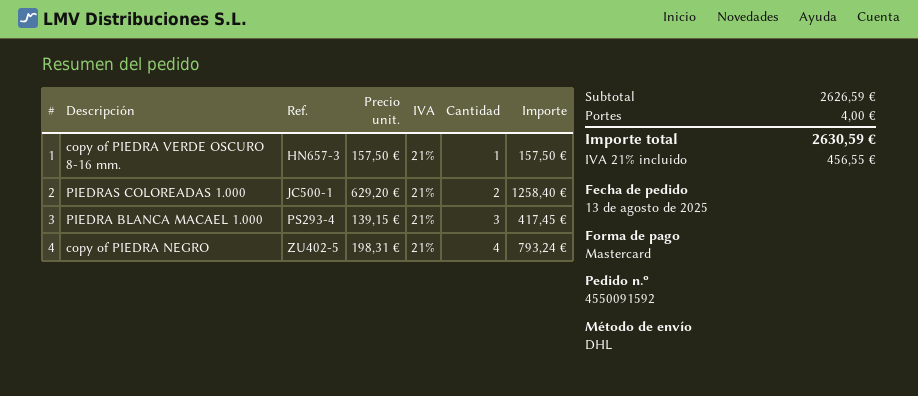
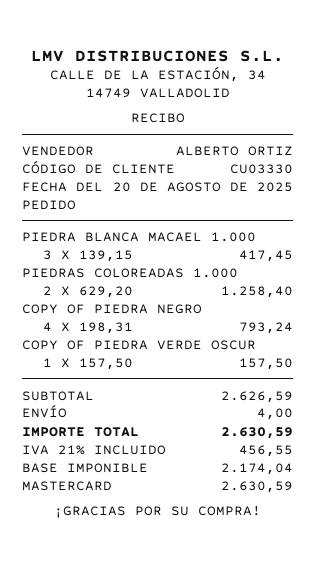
order date: 2025-08-13 -> 2025-08-20

